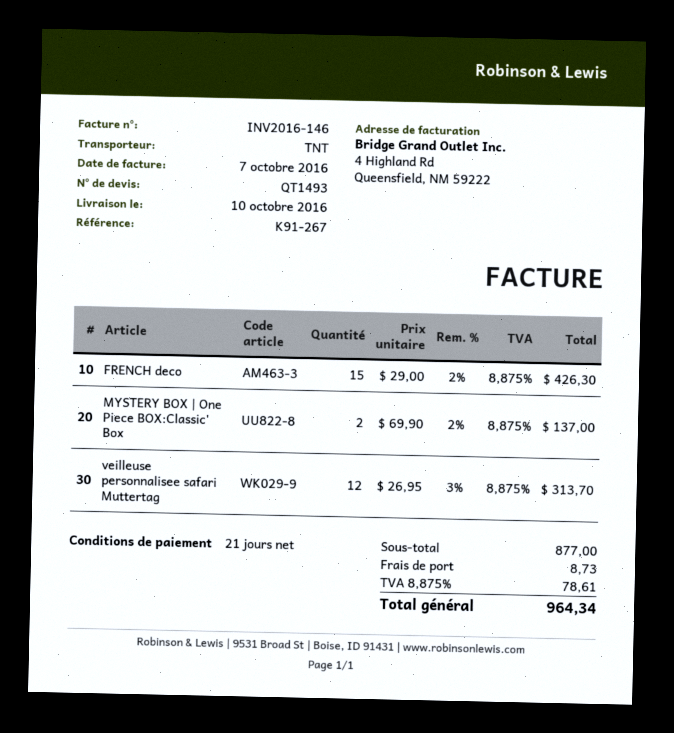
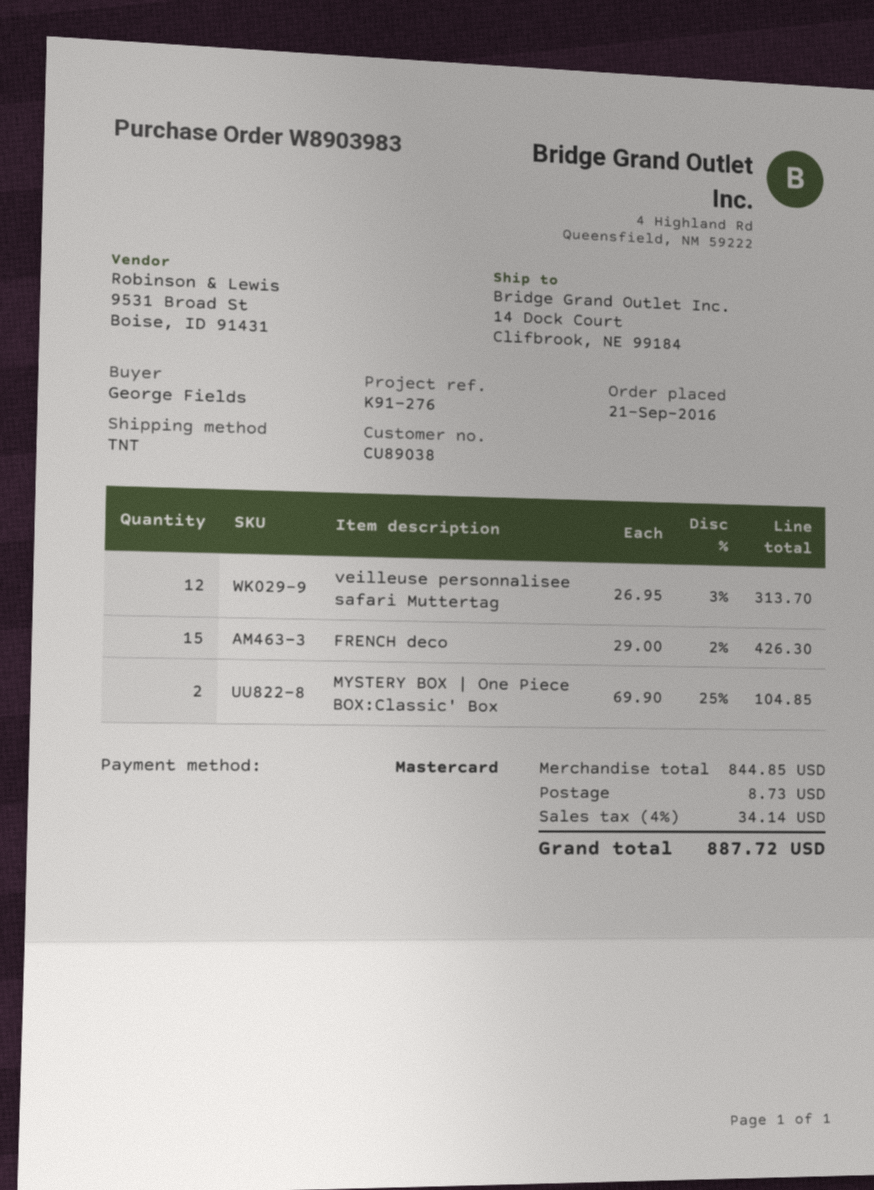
reference: K91-267 -> K91-276
MYSTERY BOX | One Piece BOX:Classic' Box: 2 x 69.90 - 2% = 137.00 -> 2 x 69.90 - 25% = 104.85
subtotal: 877.00 -> 844.85
tax: 8.875% = 78.61 -> 4% = 34.14
total: 964.34 -> 887.72

